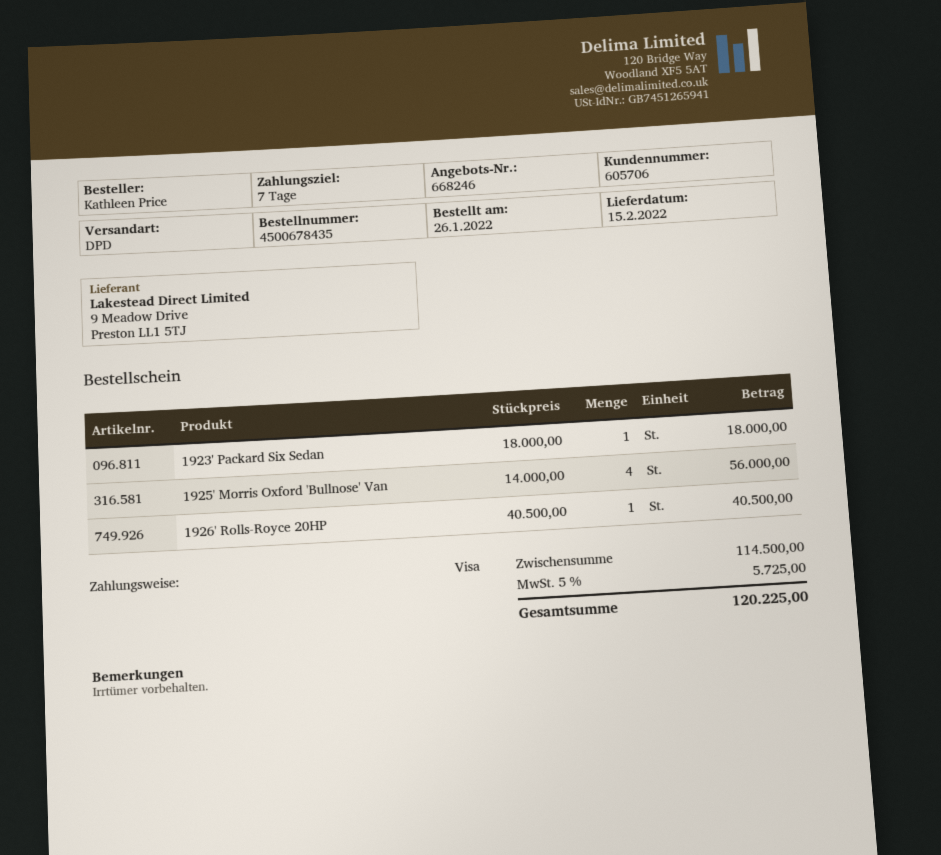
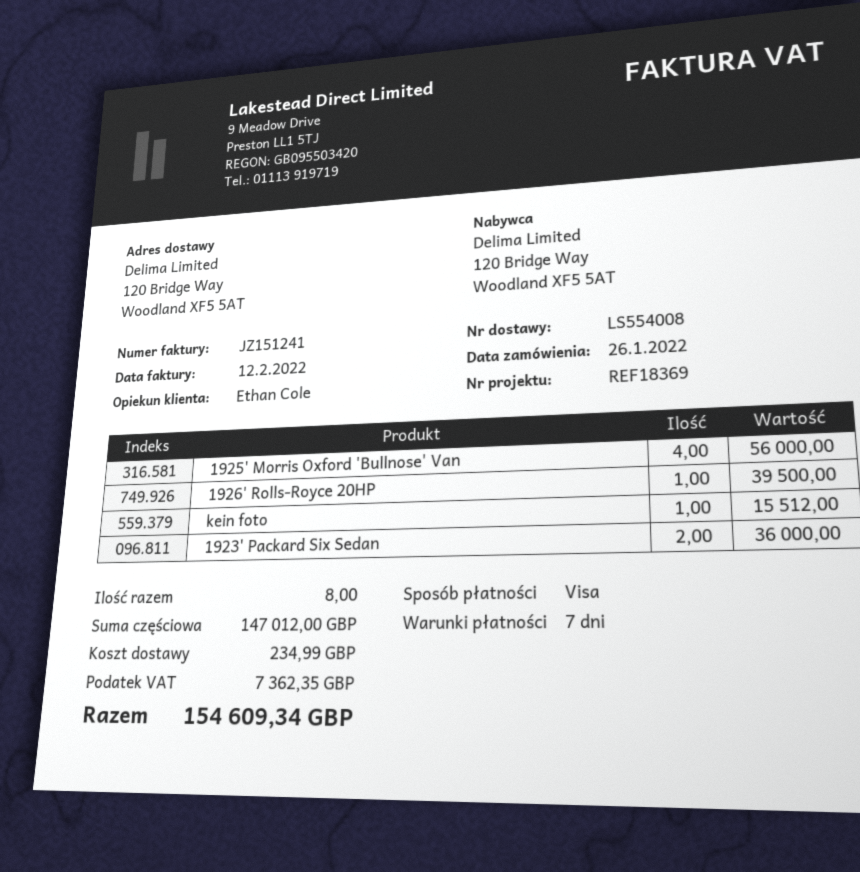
1923' Packard Six Sedan: 1 for 18000.00 -> 2 for 36000.00
1926' Rolls-Royce 20HP: 1 for 40500.00 -> 1 for 39500.00
kein foto: none -> 1 for 15512.00
subtotal: 114500.00 -> 147012.00
shipping: none -> 234.99
tax: 5725.00 -> 7362.35
total: 120225.00 -> 154609.34

